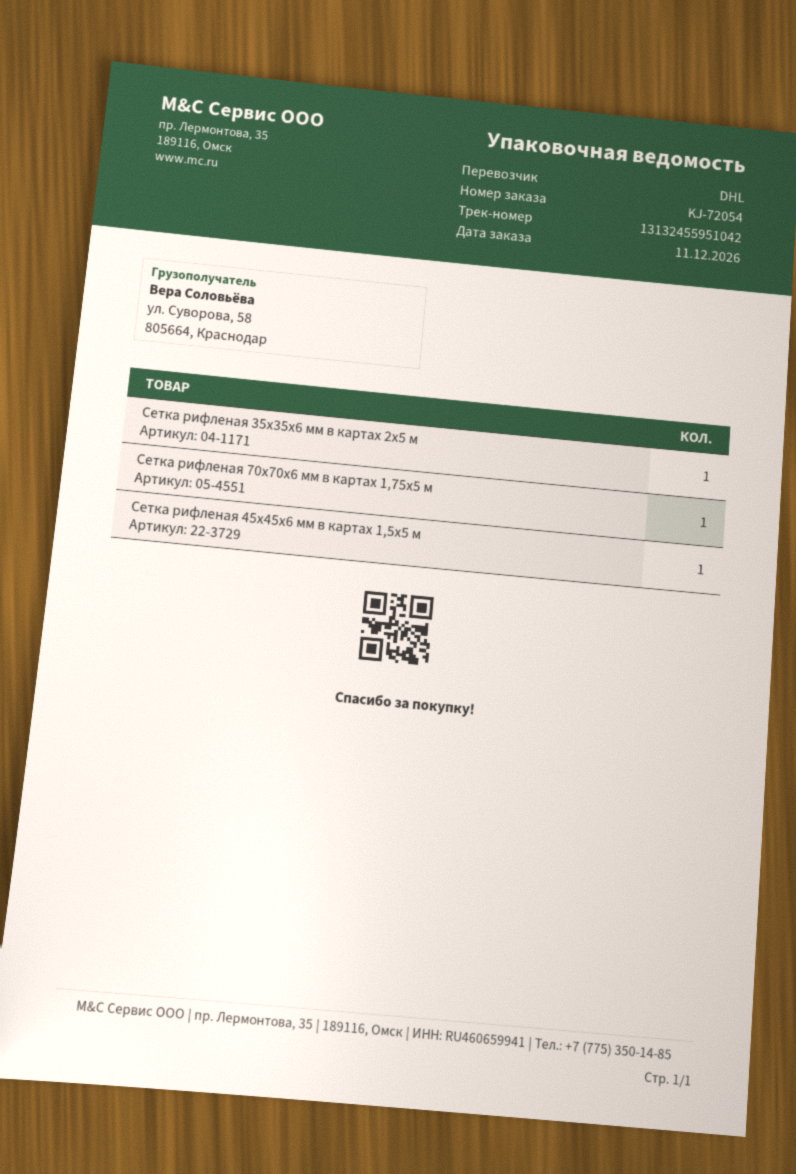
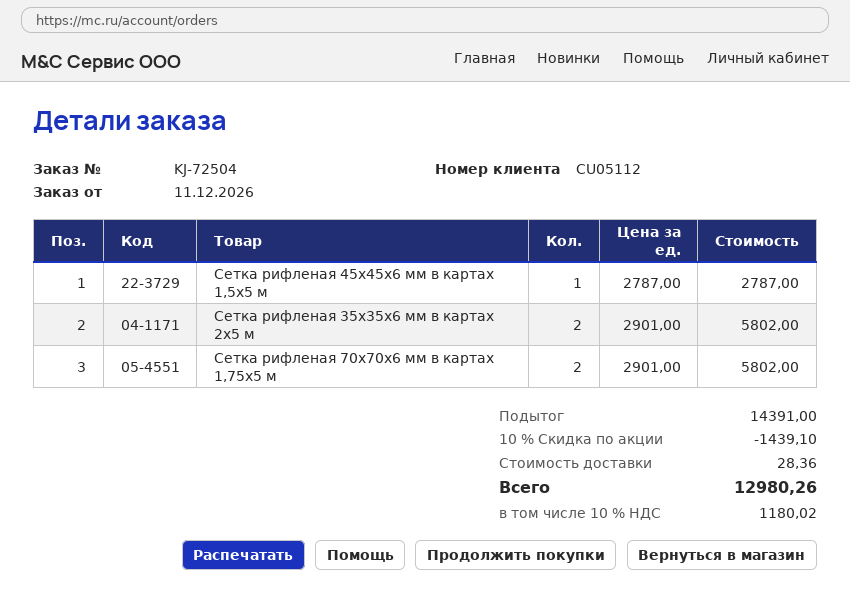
order number: KJ-72054 -> KJ-72504
Сетка рифленая 35х35х6 мм в картах 2х5 м: 1 -> 2
Сетка рифленая 70х70х6 мм в картах 1,75х5 м: 1 -> 2

